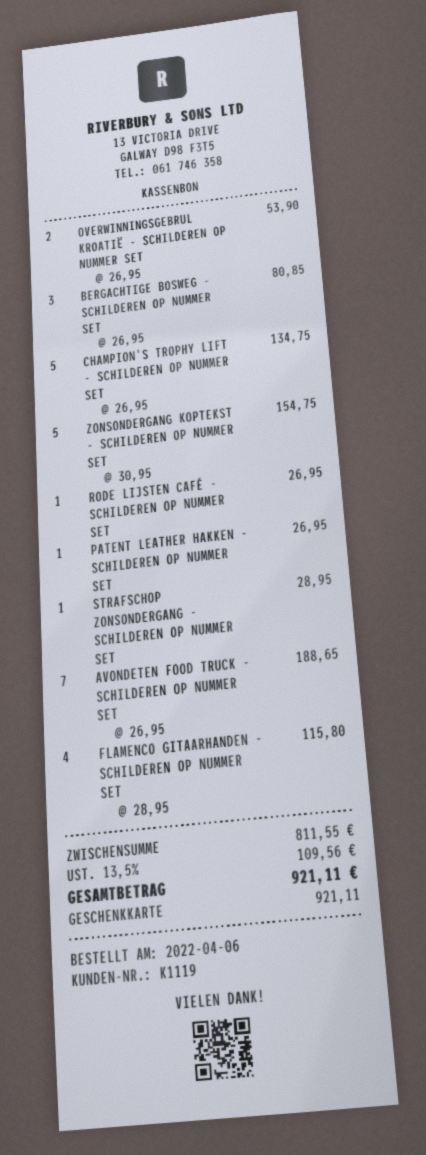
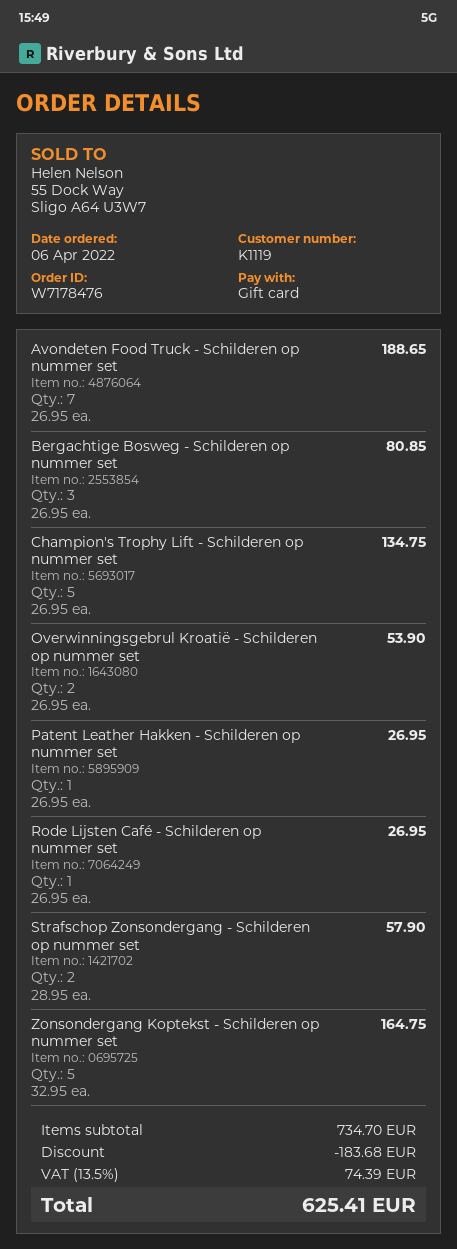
ZONSONDERGANG KOPTEKST - SCHILDEREN OP NUMMER SET: 5 x 30.95 = 154.75 -> 5 x 32.95 = 164.75
STRAFSCHOP ZONSONDERGANG - SCHILDEREN OP NUMMER SET: 1 x 28.95 = 28.95 -> 2 x 28.95 = 57.90
FLAMENCO GITAARHANDEN - SCHILDEREN OP NUMMER SET: 4 x 28.95 = 115.80 -> none
subtotal: 811.55 -> 734.70
discount: none -> 183.68
tax: 13.5% = 109.56 -> 13.5% = 74.39
total: 921.11 -> 625.41

